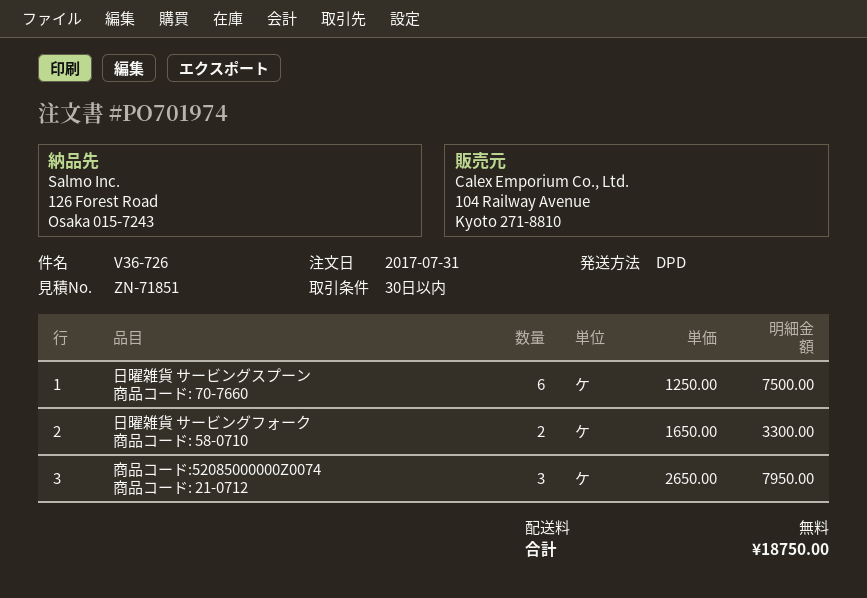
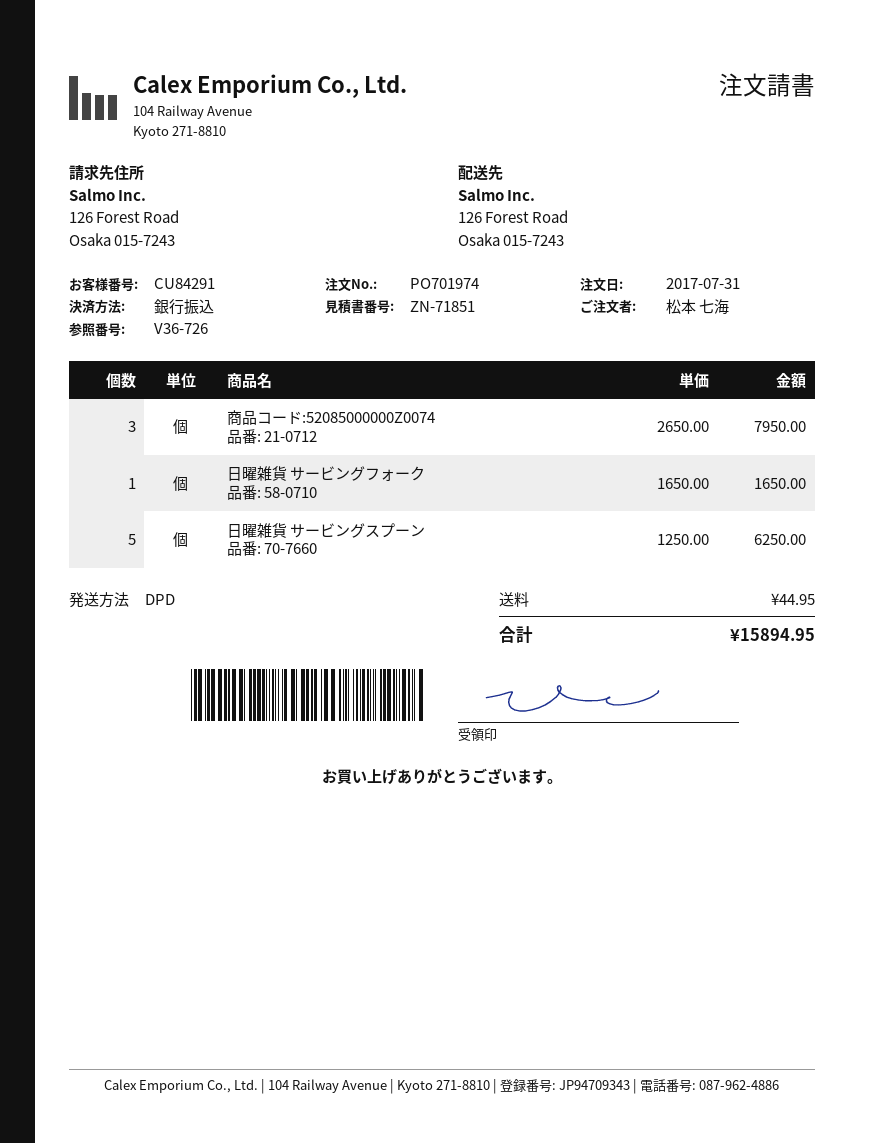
日曜雑貨 サービングスプーン: 6 x 1250.00 = 7500.00 -> 5 x 1250.00 = 6250.00
日曜雑貨 サービングフォーク: 2 x 1650.00 = 3300.00 -> 1 x 1650.00 = 1650.00
shipping: 0.00 -> 44.95
total: 18750.00 -> 15894.95

